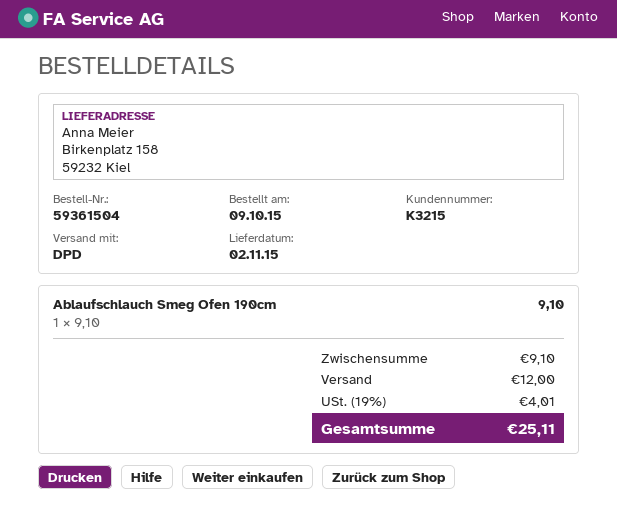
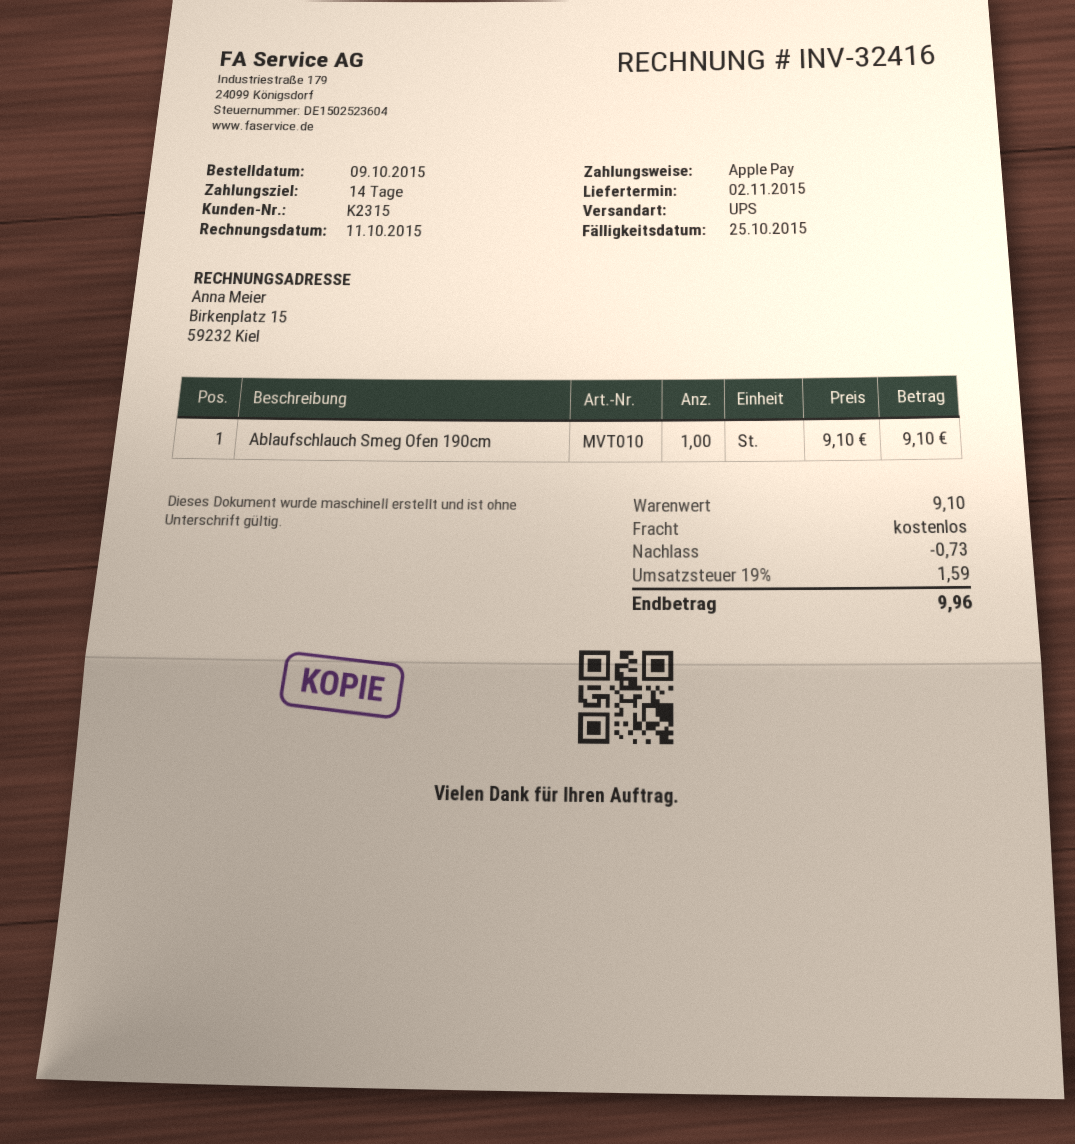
customer number: K3215 -> K2315
shipping method: DPD -> UPS
discount: none -> 0.73
shipping: 12.00 -> 0.00
tax: 19% = 4.01 -> 19% = 1.59
total: 25.11 -> 9.96

